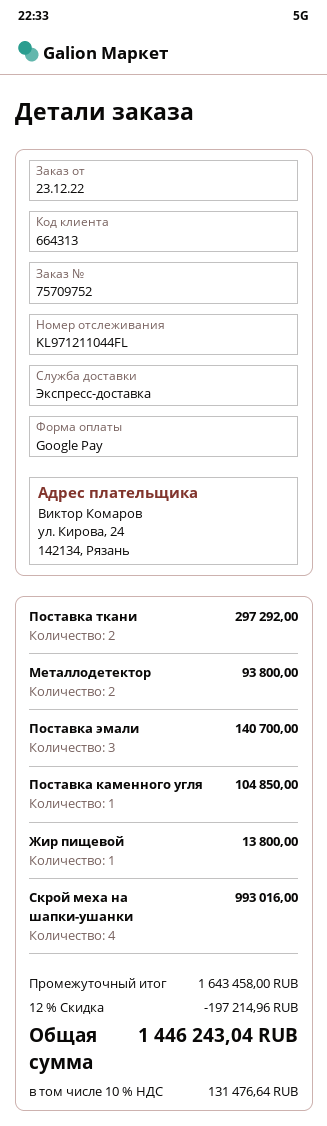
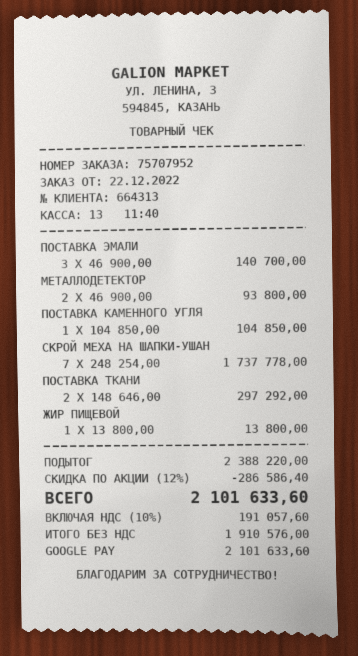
order number: 75709752 -> 75707952
order date: 2022-12-23 -> 2022-12-22
Скрой меха на шапки-ушанки: 4 for 993016.00 -> 7 for 1737778.00
subtotal: 1643458.00 -> 2388220.00
discount: 12% = 197214.96 -> 12% = 286586.40
tax: 10% = 131476.64 -> 10% = 191057.60
total: 1446243.04 -> 2101633.60

